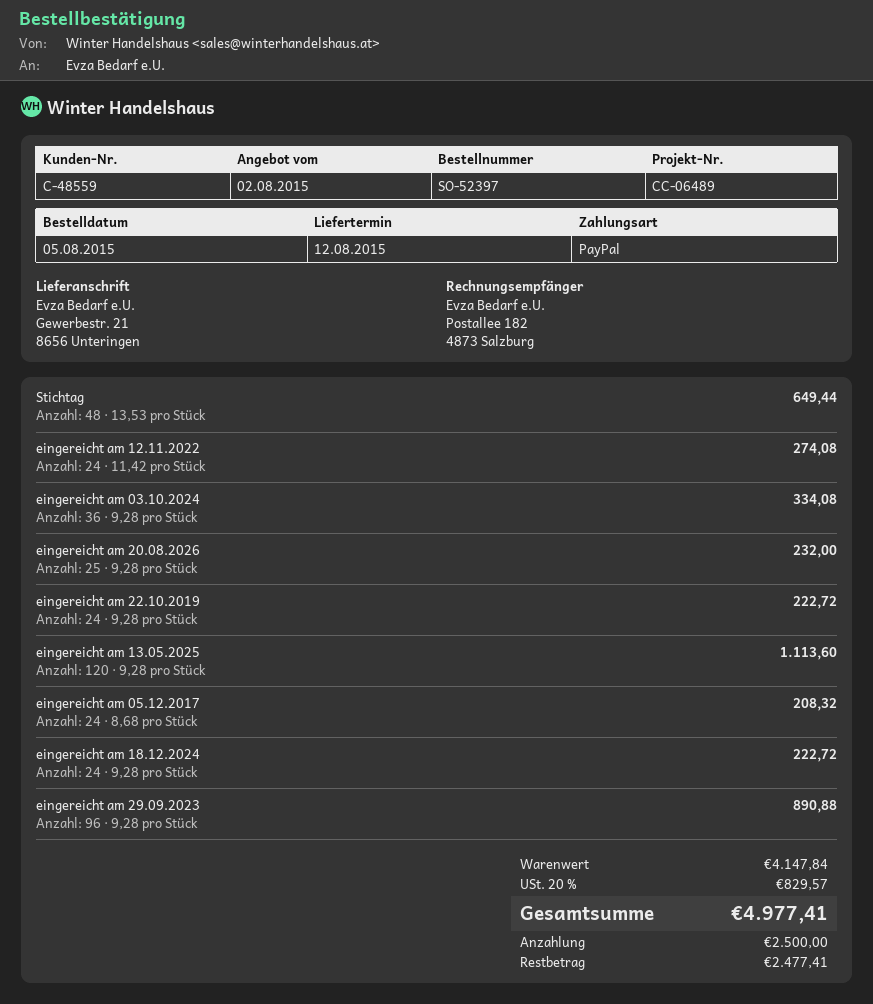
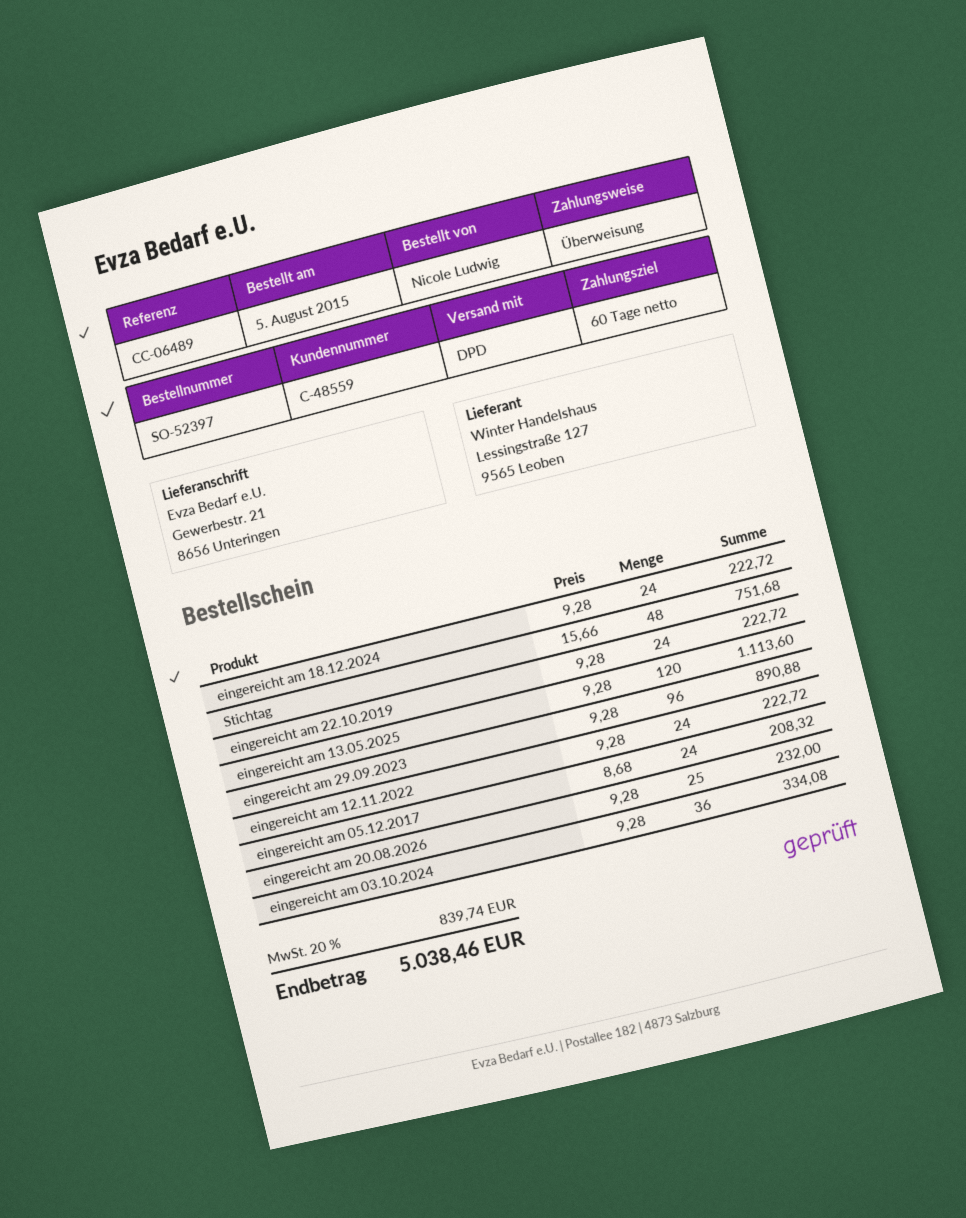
payment method: PayPal -> bank transfer
Stichtag: 48 x 13.53 = 649.44 -> 48 x 15.66 = 751.68
eingereicht am 12.11.2022: 24 x 11.42 = 274.08 -> 24 x 9.28 = 222.72
tax: 20% = 829.57 -> 20% = 839.74
total: 4977.41 -> 5038.46

